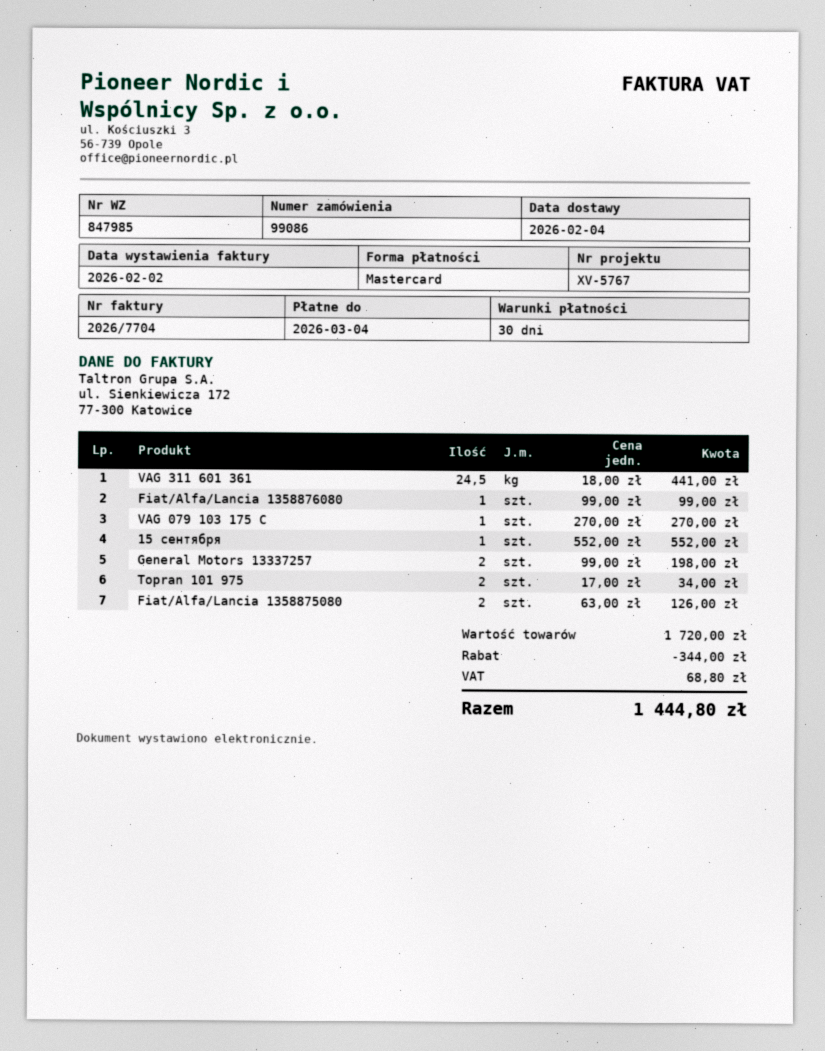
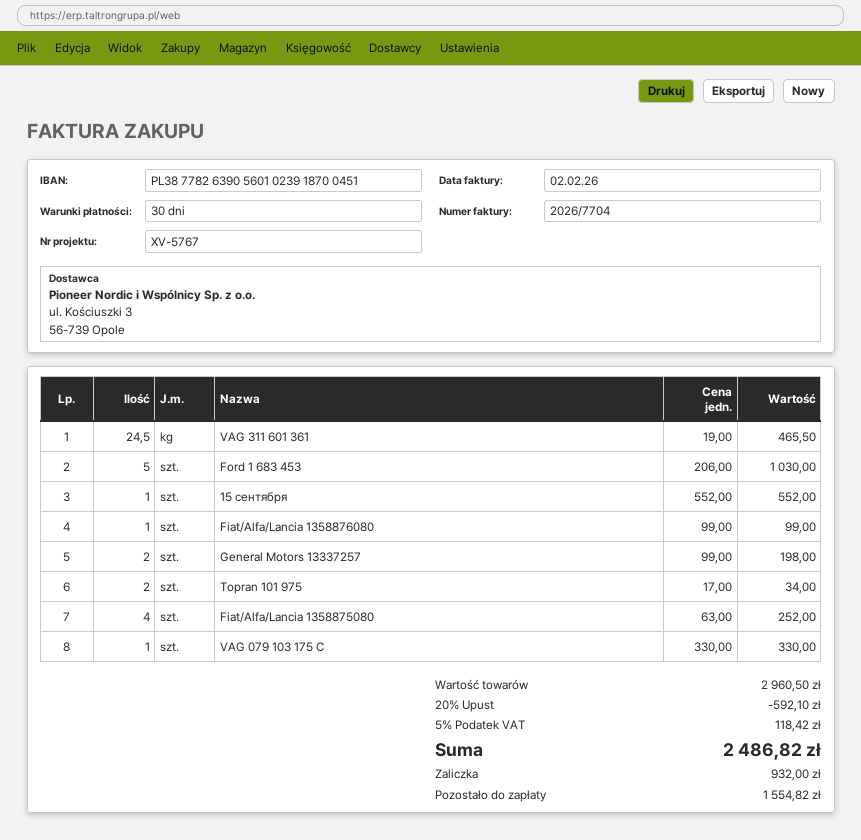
VAG 311 601 361: 24.5 x 18.00 = 441.00 -> 24.5 x 19.00 = 465.50
VAG 079 103 175 C: 1 x 270.00 = 270.00 -> 1 x 330.00 = 330.00
Fiat/Alfa/Lancia 1358875080: 2 x 63.00 = 126.00 -> 4 x 63.00 = 252.00
Ford 1 683 453: none -> 5 x 206.00 = 1030.00
subtotal: 1720.00 -> 2960.50
discount: 344.00 -> 592.10
tax: 68.80 -> 118.42
total: 1444.80 -> 2486.82

